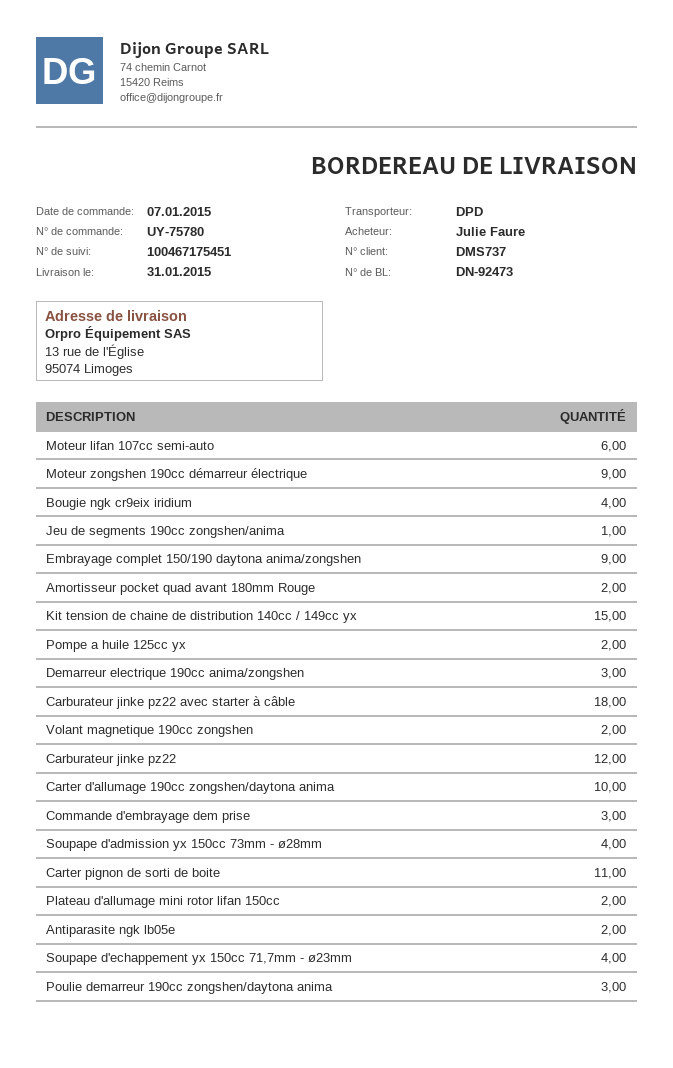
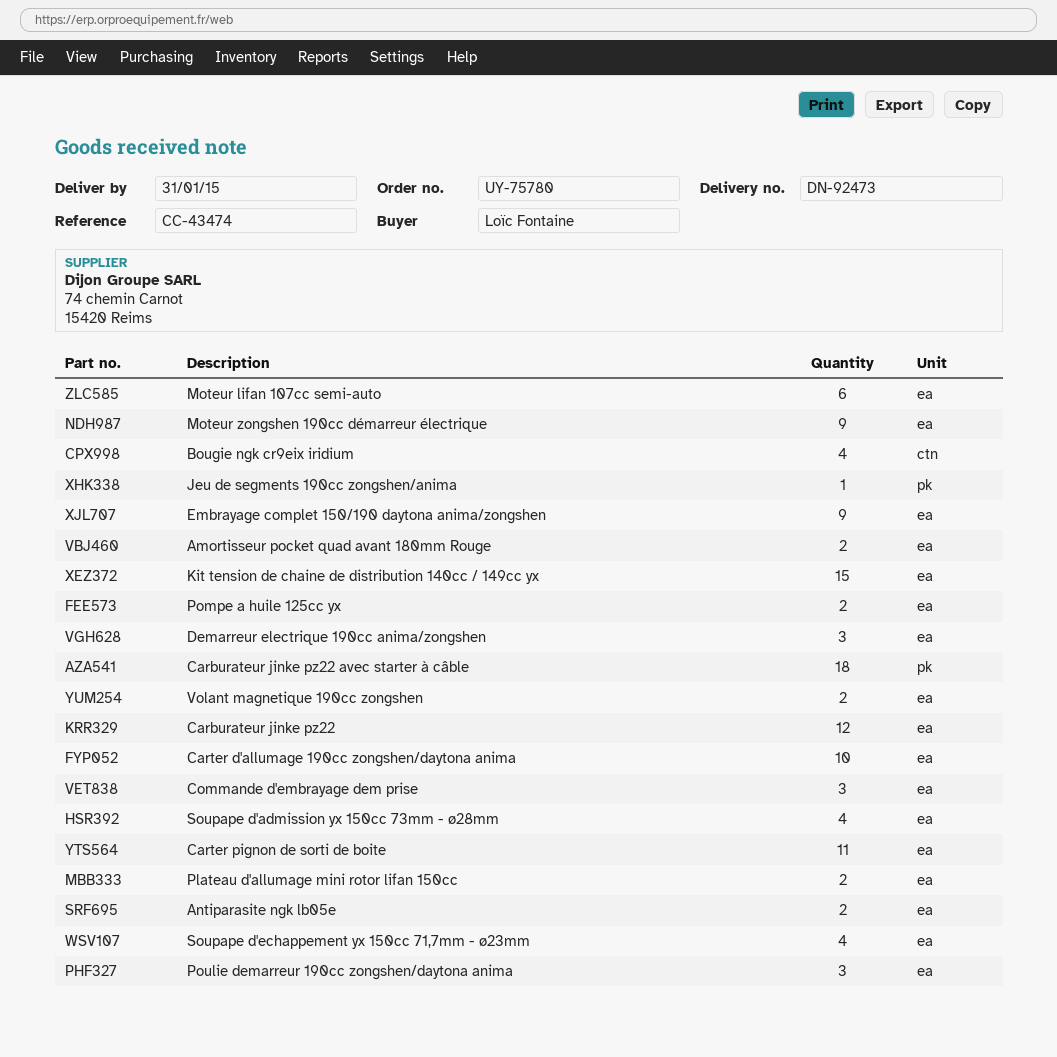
ordered by: Julie Faure -> Loïc Fontaine

